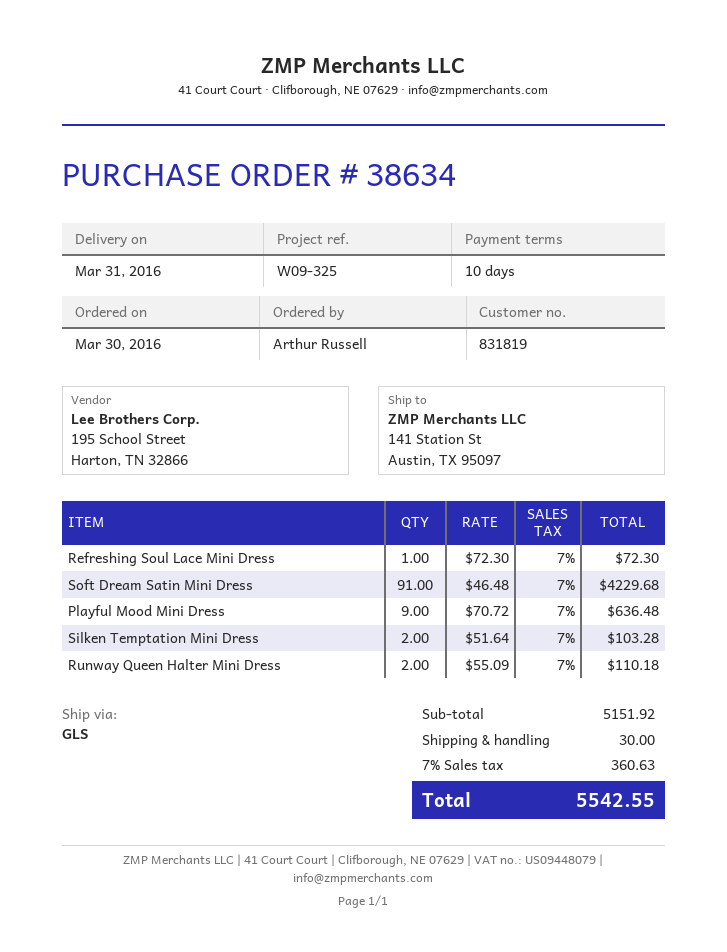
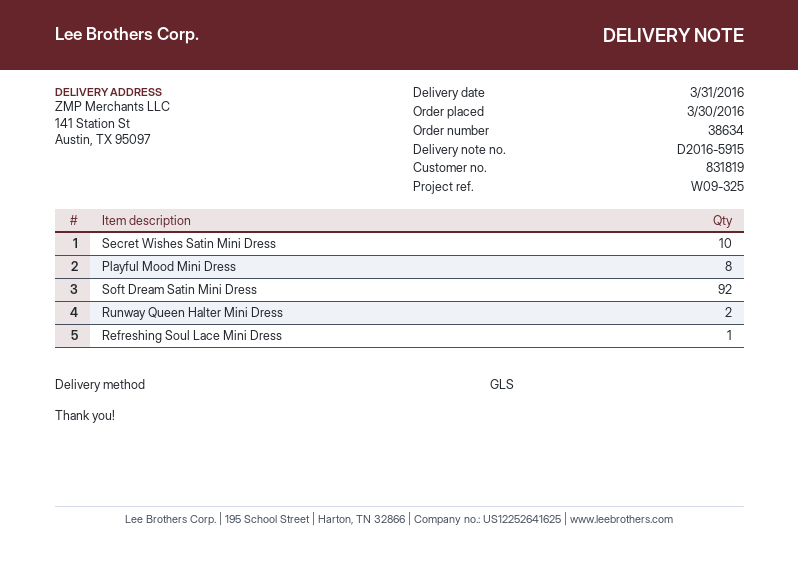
Soft Dream Satin Mini Dress: 91 -> 92
Playful Mood Mini Dress: 9 -> 8
Silken Temptation Mini Dress: 2 -> none
Secret Wishes Satin Mini Dress: none -> 10

